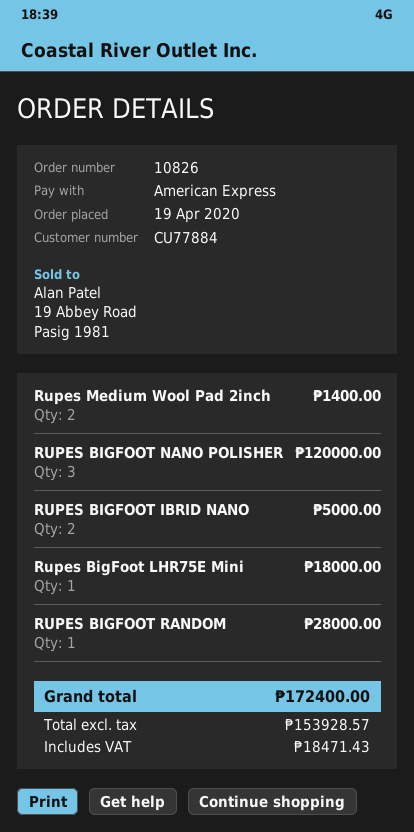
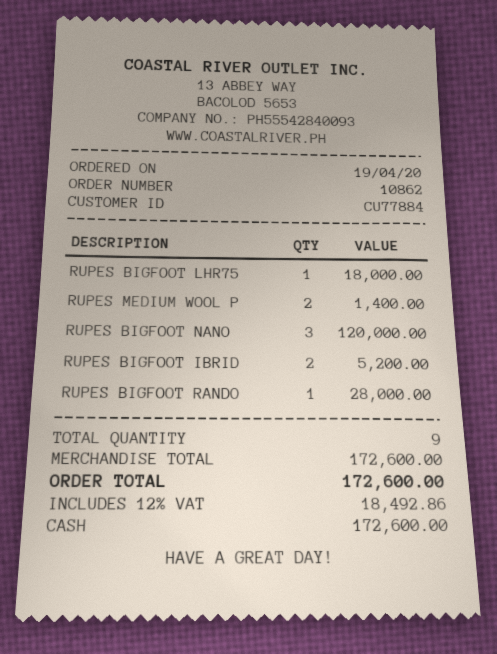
order number: 10826 -> 10862
payment method: American Express -> cash
RUPES BIGFOOT IBRID NANO: 2 for 5000.00 -> 2 for 5200.00
tax: 18471.43 -> 18492.86
total: 172400.00 -> 172600.00

